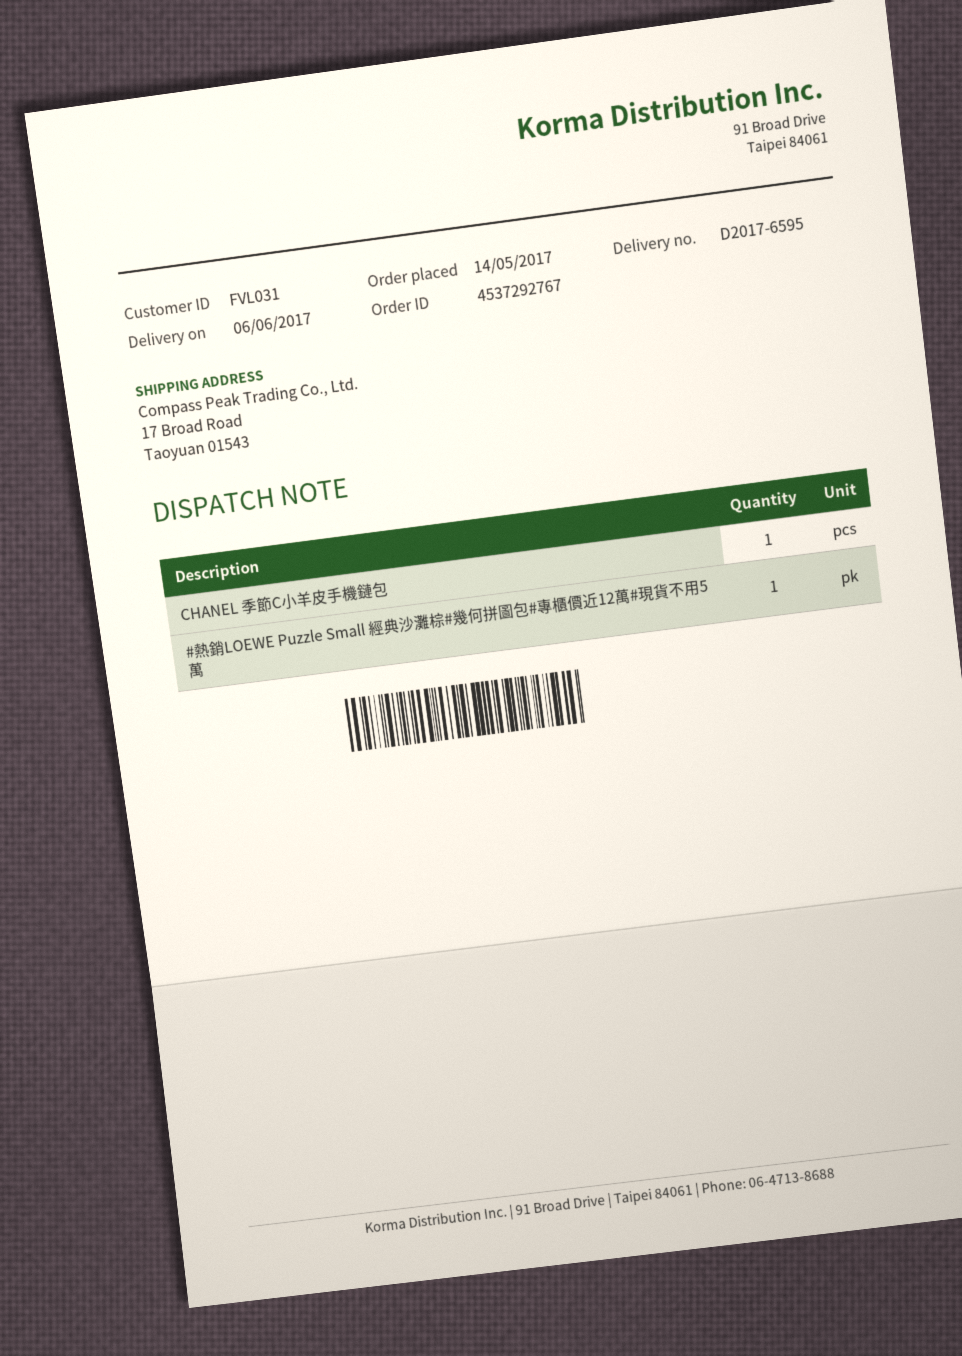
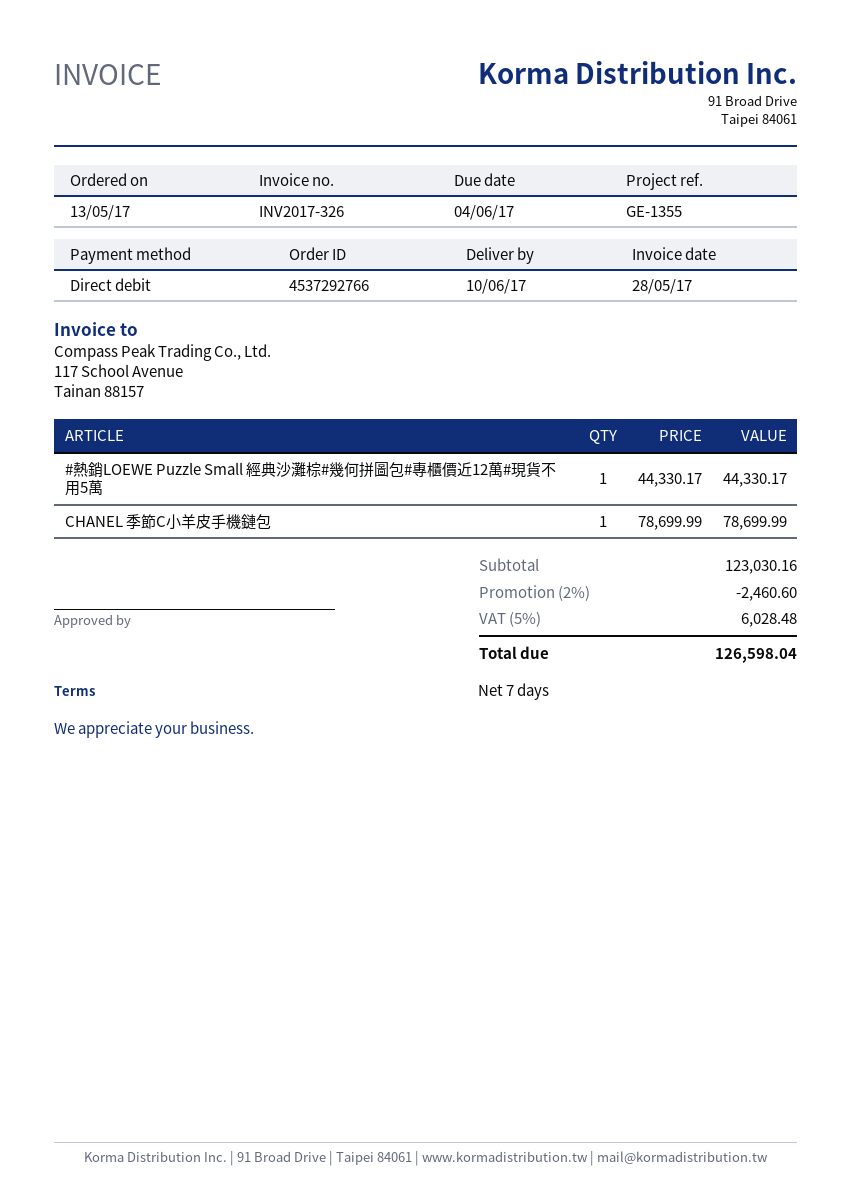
order number: 4537292767 -> 4537292766
order date: 2017-05-14 -> 2017-05-13
delivery date: 2017-06-06 -> 2017-06-10

